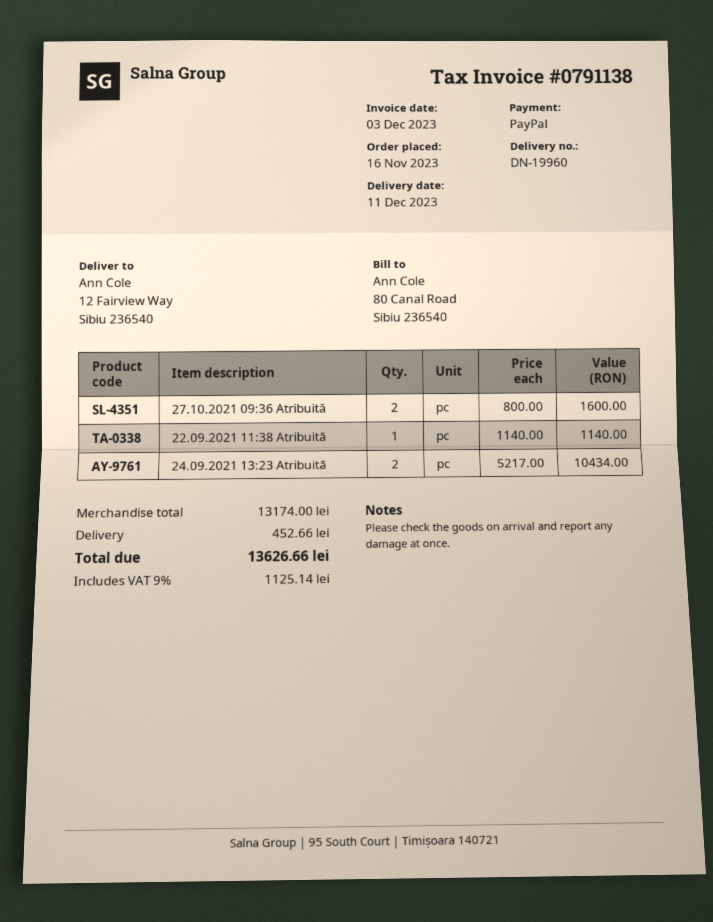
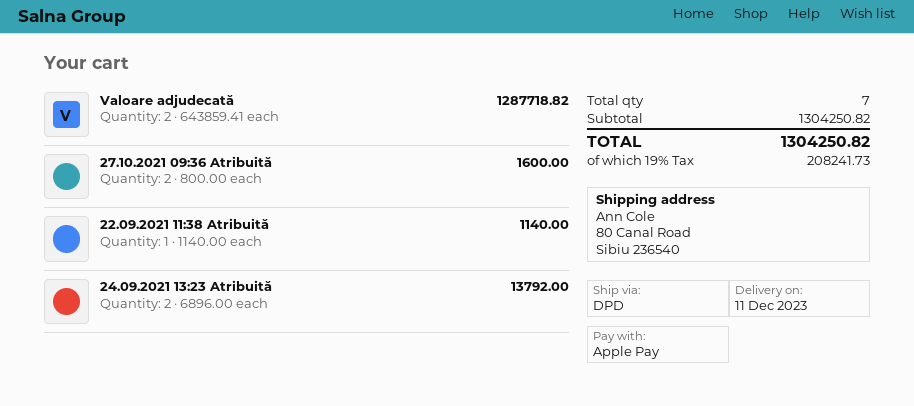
payment method: PayPal -> Apple Pay
ship to: 12 Fairview Way, Sibiu 236540 -> 80 Canal Road, Sibiu 236540
24.09.2021 13:23 Atribuită: 2 x 5217.00 = 10434.00 -> 2 x 6896.00 = 13792.00
Valoare adjudecată: none -> 2 x 643859.41 = 1287718.82
subtotal: 13174.00 -> 1304250.82
shipping: 452.66 -> none
tax: 9% = 1125.14 -> 19% = 208241.73
total: 13626.66 -> 1304250.82

